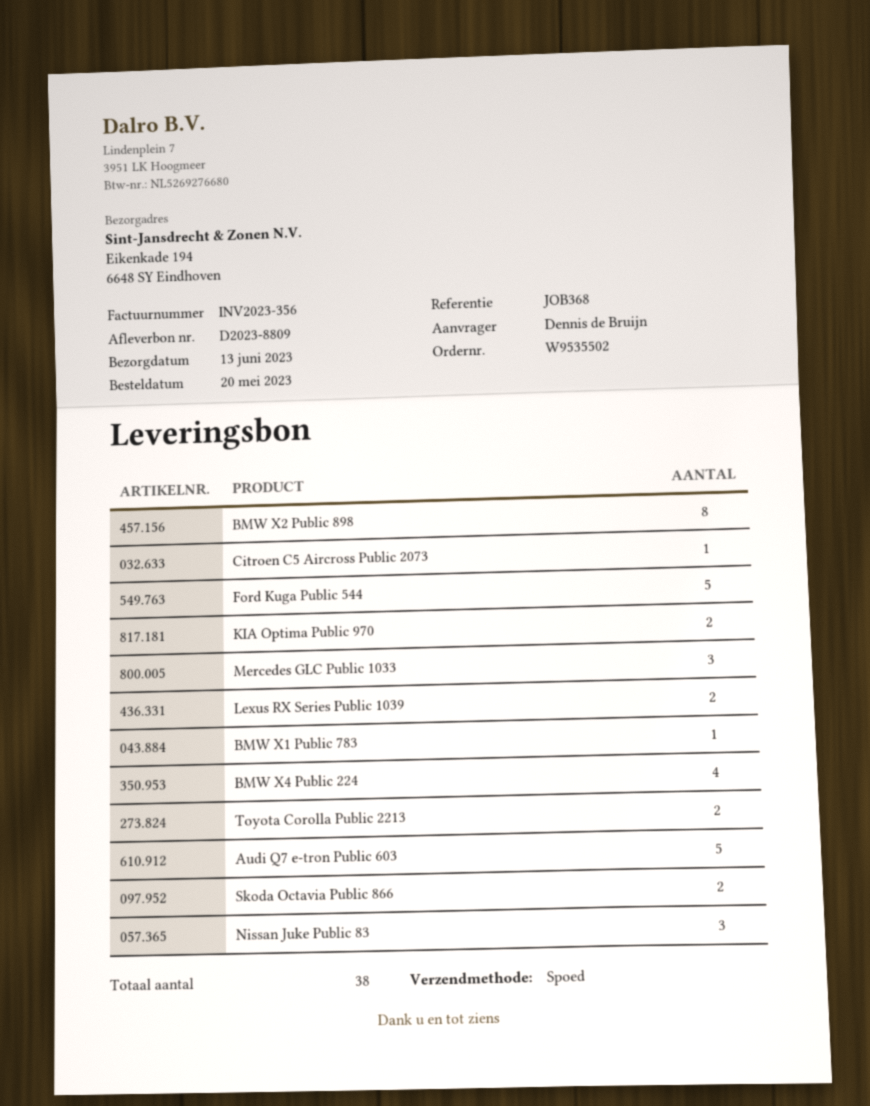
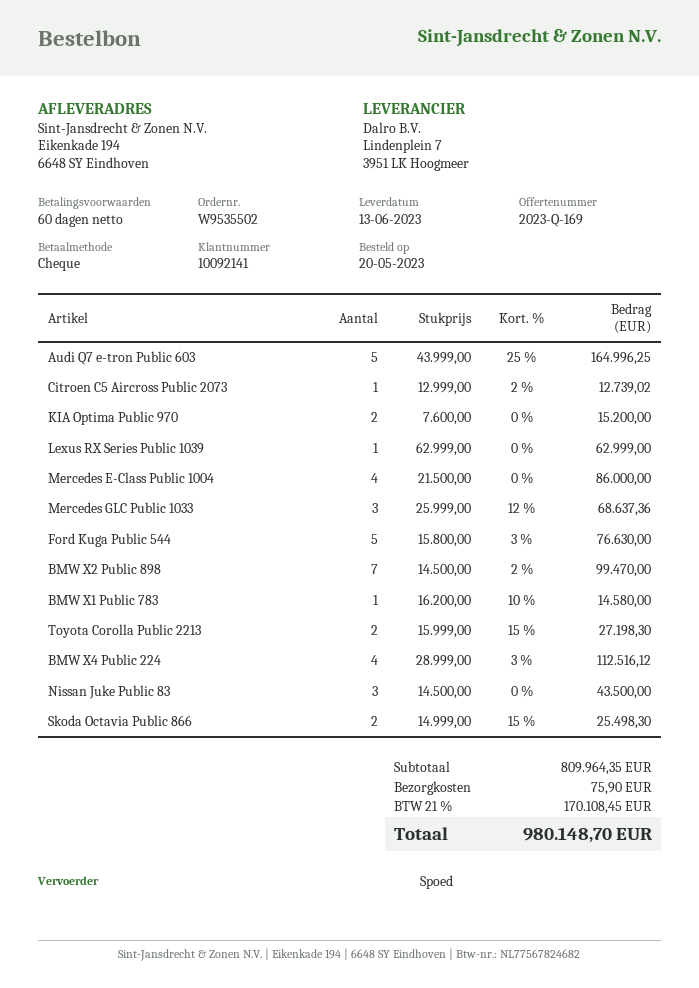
BMW X2 Public 898: 8 -> 7
Lexus RX Series Public 1039: 2 -> 1
Mercedes E-Class Public 1004: none -> 4

